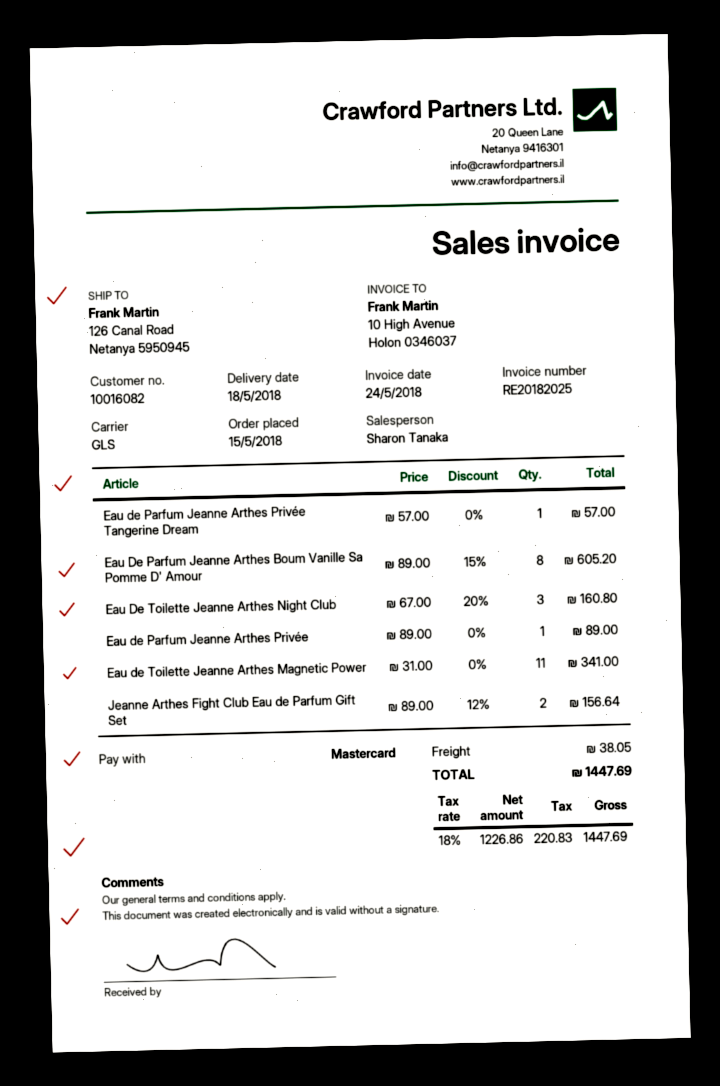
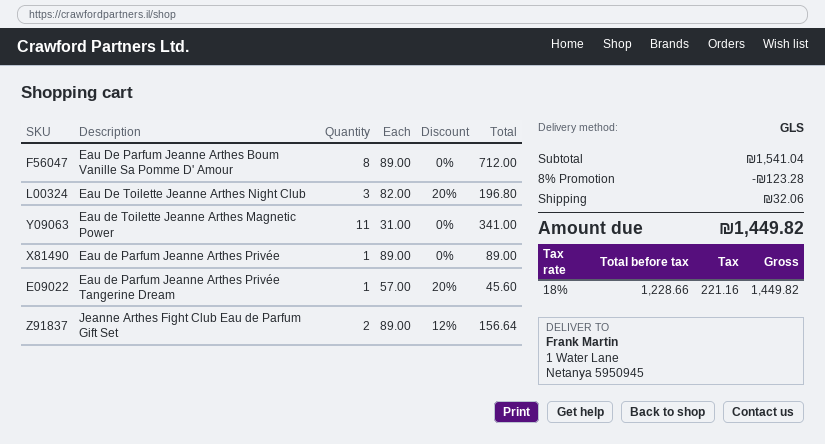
ship to: 126 Canal Road, Netanya 5950945 -> 1 Water Lane, Netanya 5950945
Eau de Parfum Jeanne Arthes Privée Tangerine Dream: 1 x 57.00 = 57.00 -> 1 x 57.00 - 20% = 45.60
Eau De Parfum Jeanne Arthes Boum Vanille Sa Pomme D' Amour: 8 x 89.00 - 15% = 605.20 -> 8 x 89.00 = 712.00
Eau De Toilette Jeanne Arthes Night Club: 3 x 67.00 - 20% = 160.80 -> 3 x 82.00 - 20% = 196.80
discount: none -> 8% = 123.28
shipping: 38.05 -> 32.06
net: 1226.86 -> 1228.66
tax: 18% = 220.83 -> 18% = 221.16
total: 1447.69 -> 1449.82

